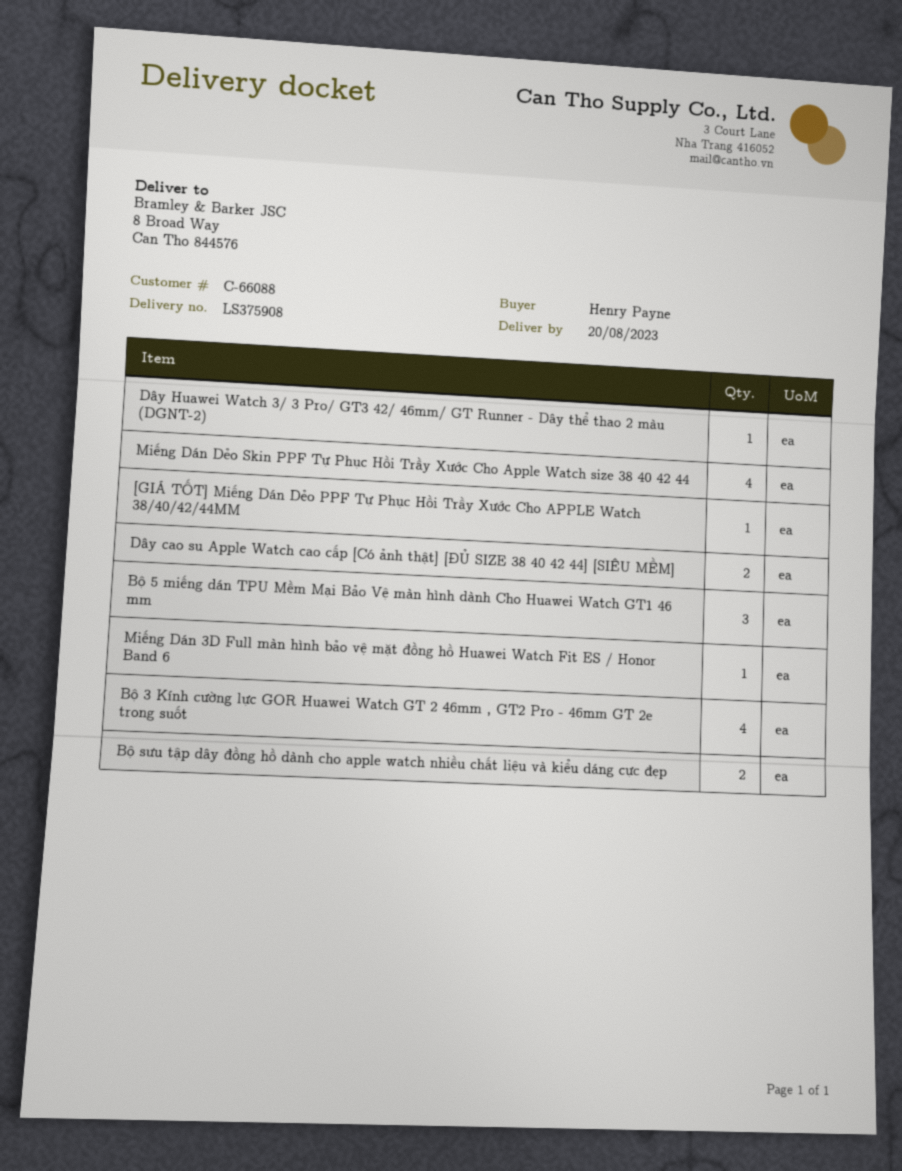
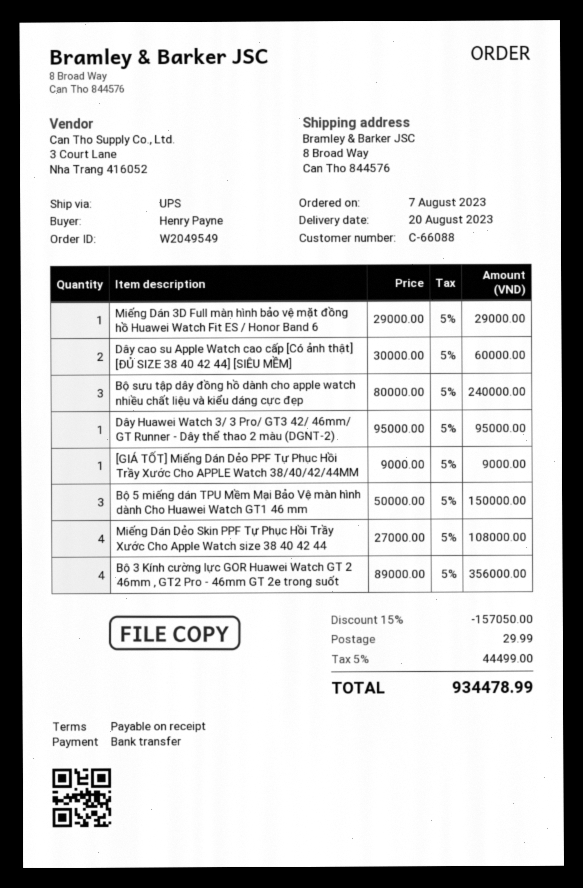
Bộ sưu tập dây đồng hồ dành cho apple watch nhiều chất liệu và kiểu dáng cực đẹp: 2 -> 3

